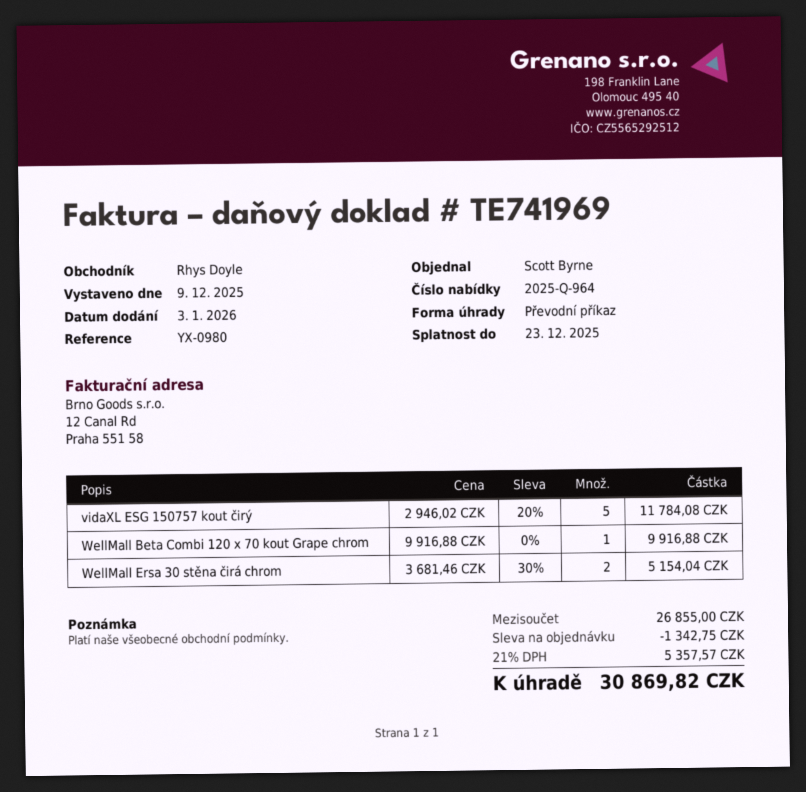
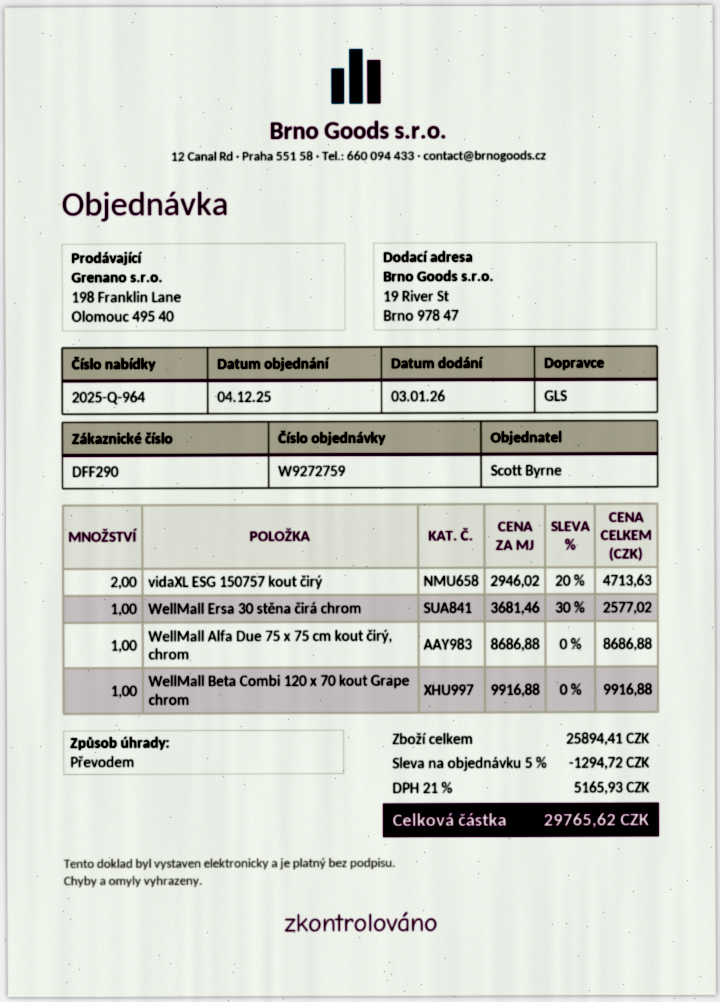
vidaXL ESG 150757 kout čirý: 5 x 2946.02 - 20% = 11784.08 -> 2 x 2946.02 - 20% = 4713.63
WellMall Ersa 30 stěna čirá chrom: 2 x 3681.46 - 30% = 5154.04 -> 1 x 3681.46 - 30% = 2577.02
WellMall Alfa Due 75 x 75 cm kout čirý, chrom: none -> 1 x 8686.88 = 8686.88
subtotal: 26855.00 -> 25894.41
discount: 1342.75 -> 1294.72
tax: 21% = 5357.57 -> 21% = 5165.93
total: 30869.82 -> 29765.62

